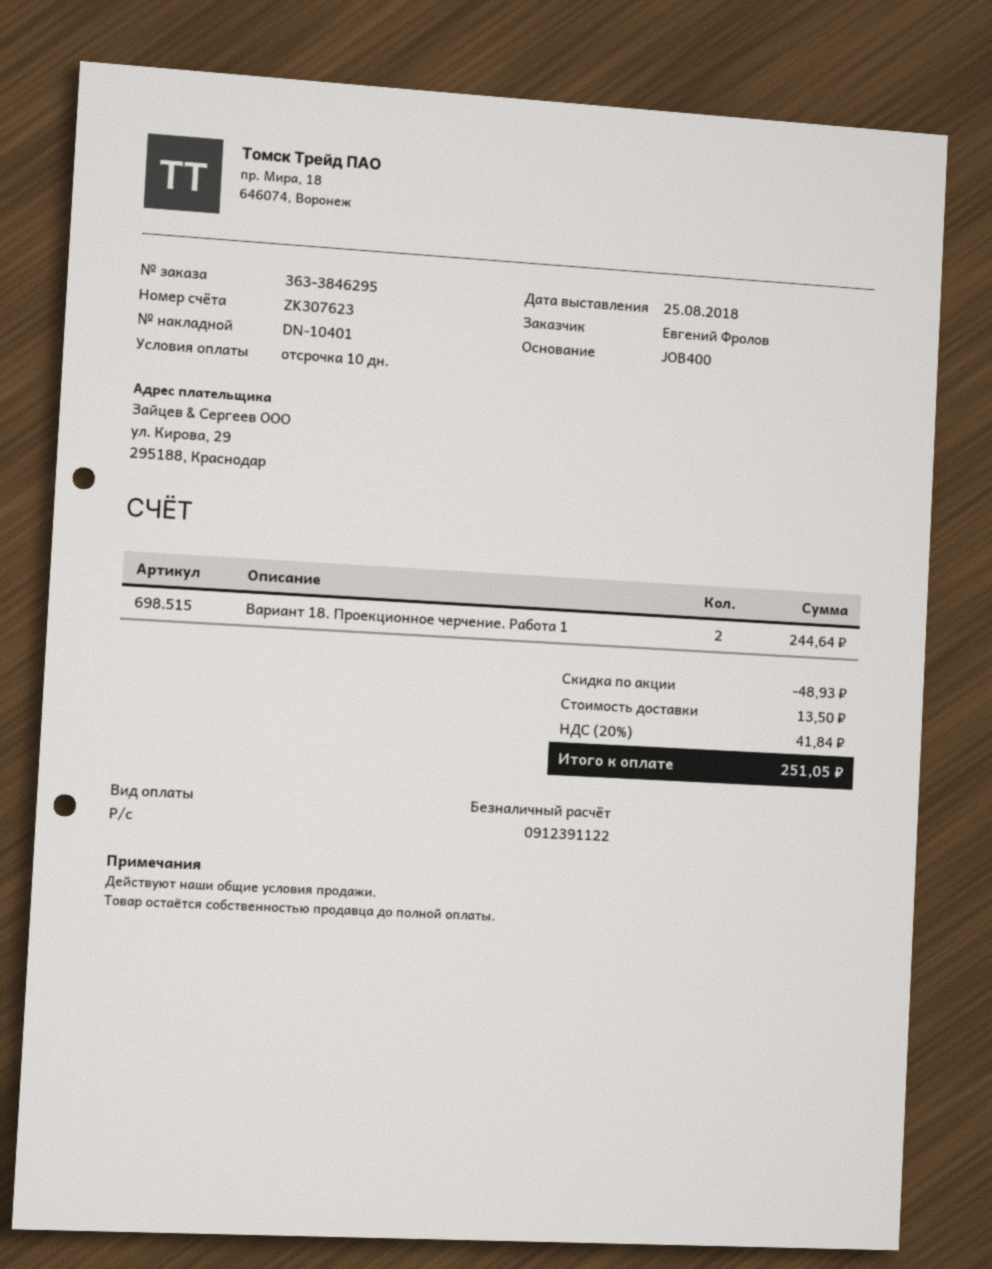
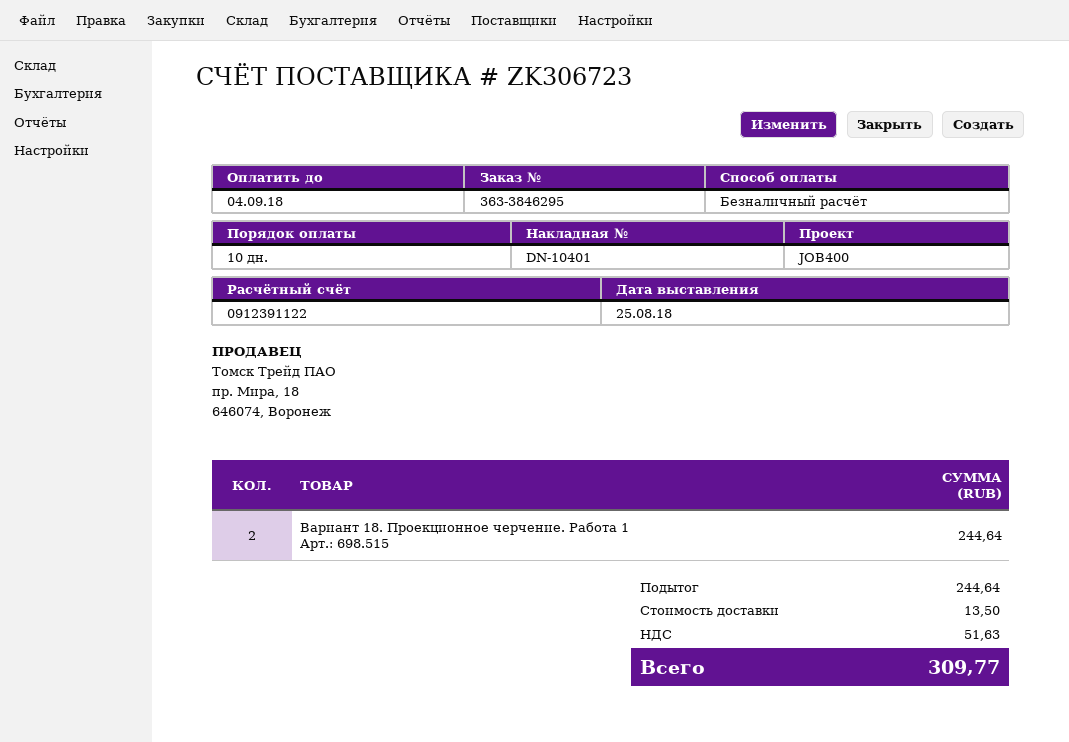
invoice number: ZK307623 -> ZK306723
discount: 48.93 -> none
tax: 41.84 -> 51.63
total: 251.05 -> 309.77

